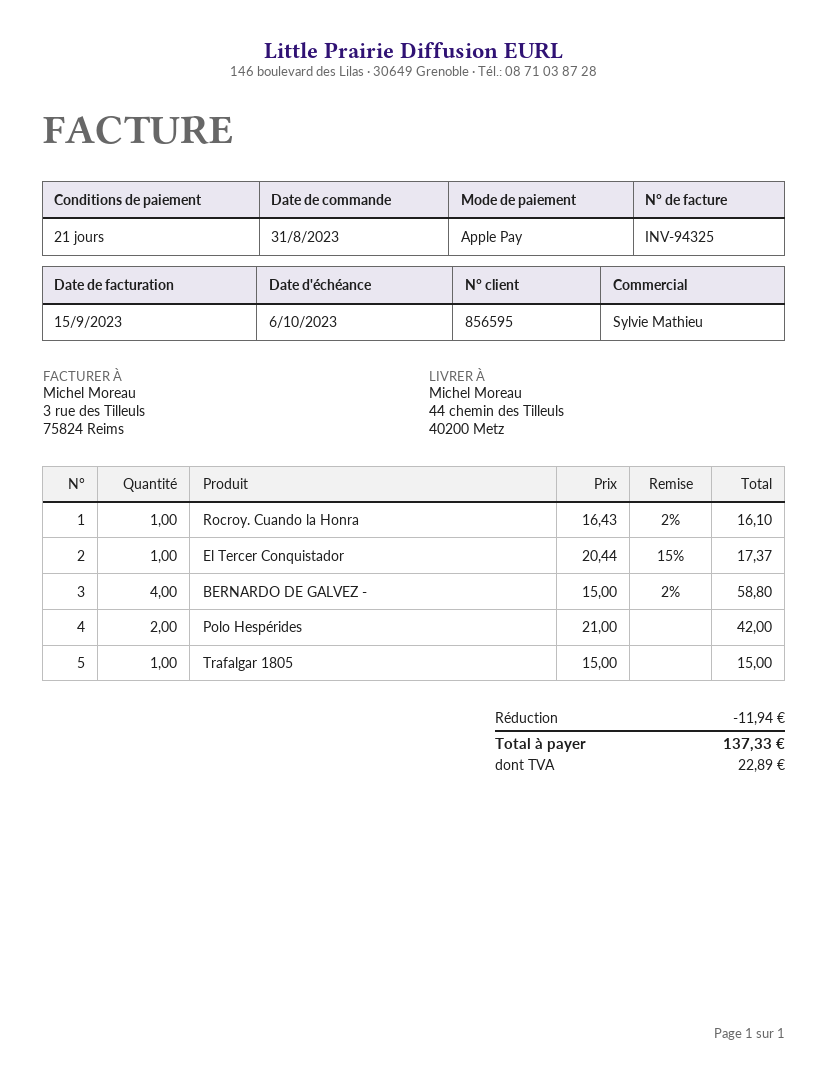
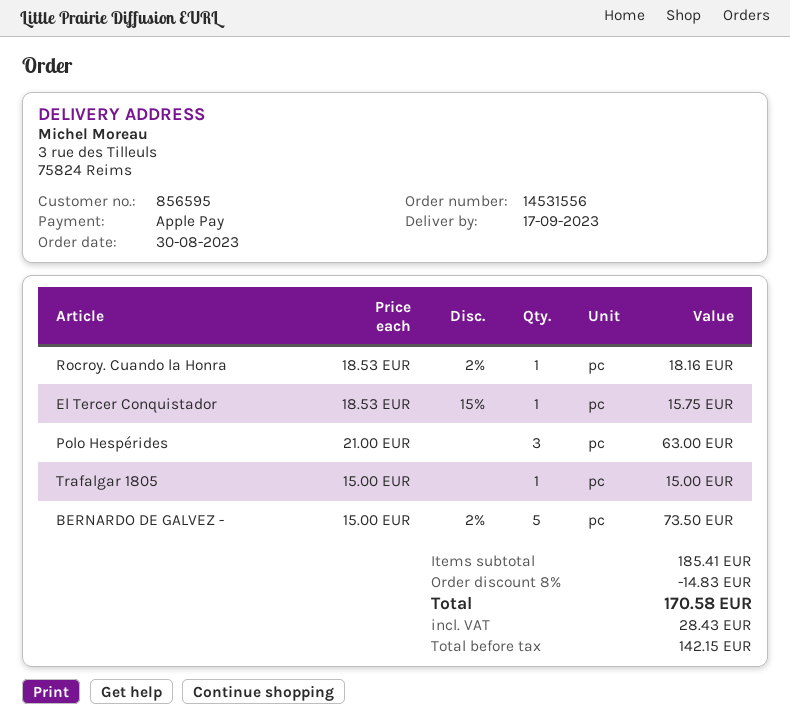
order date: 2023-08-31 -> 2023-08-30
ship to: 44 chemin des Tilleuls, 40200 Metz -> 3 rue des Tilleuls, 75824 Reims
Rocroy. Cuando la Honra: 1 x 16.43 - 2% = 16.10 -> 1 x 18.53 - 2% = 18.16
El Tercer Conquistador: 1 x 20.44 - 15% = 17.37 -> 1 x 18.53 - 15% = 15.75
BERNARDO DE GALVEZ -: 4 x 15.00 - 2% = 58.80 -> 5 x 15.00 - 2% = 73.50
Polo Hespérides: 2 x 21.00 = 42.00 -> 3 x 21.00 = 63.00
discount: 11.94 -> 14.83
tax: 22.89 -> 28.43
total: 137.33 -> 170.58

